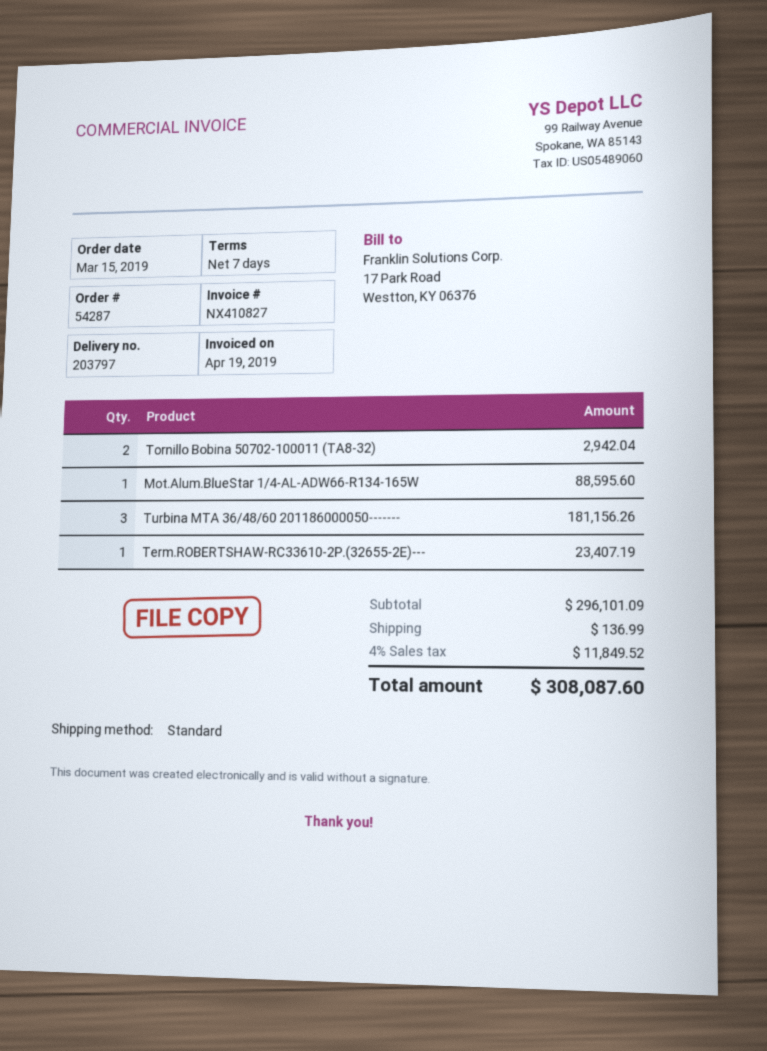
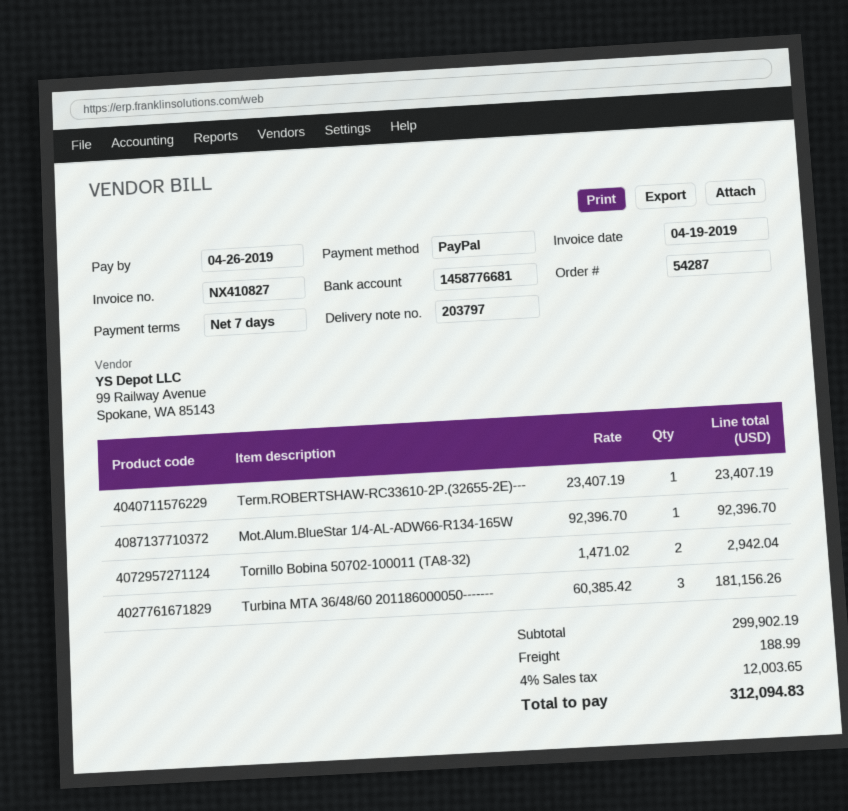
Mot.Alum.BlueStar 1/4-AL-ADW66-R134-165W: 1 for 88595.60 -> 1 for 92396.70
subtotal: 296101.09 -> 299902.19
shipping: 136.99 -> 188.99
tax: 4% = 11849.52 -> 4% = 12003.65
total: 308087.60 -> 312094.83

